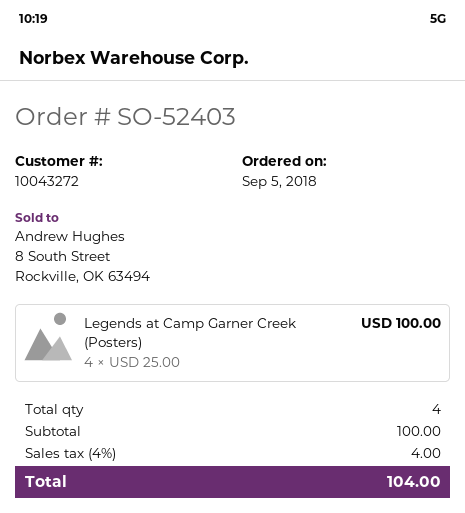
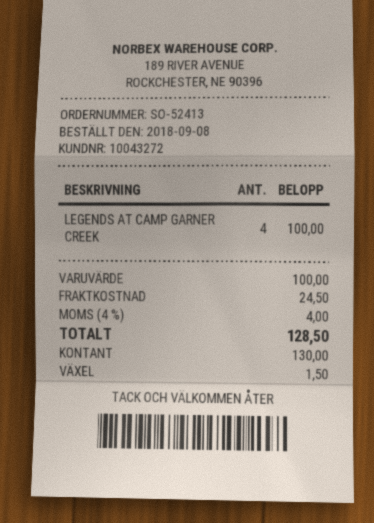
order number: SO-52403 -> SO-52413
order date: 2018-09-05 -> 2018-09-08
shipping: none -> 24.50
total: 104.00 -> 128.50

